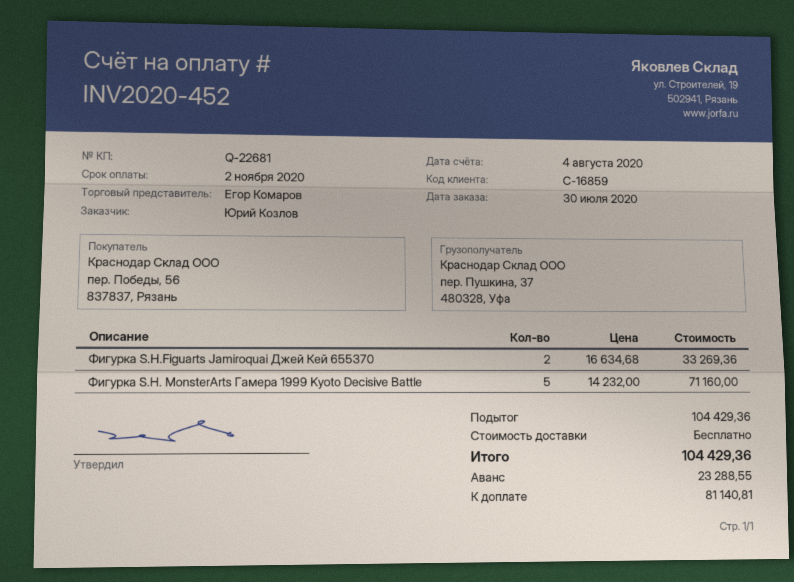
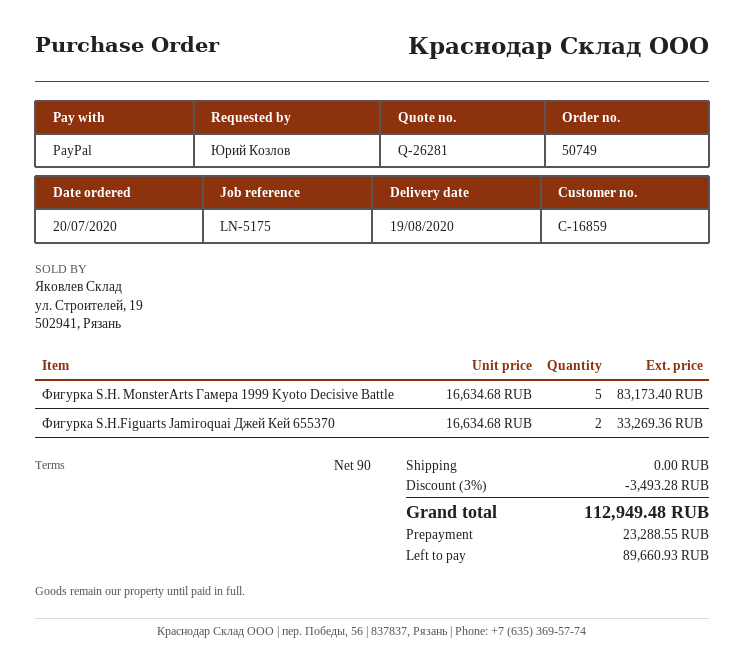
quote number: Q-22681 -> Q-26281
order date: 2020-07-30 -> 2020-07-20
Фигурка S.H. MonsterArts Гамера 1999 Kyoto Decisive Battle: 5 x 14232.00 = 71160.00 -> 5 x 16634.68 = 83173.40
discount: none -> 3% = 3493.28
total: 104429.36 -> 112949.48
balance: 81140.81 -> 89660.93

